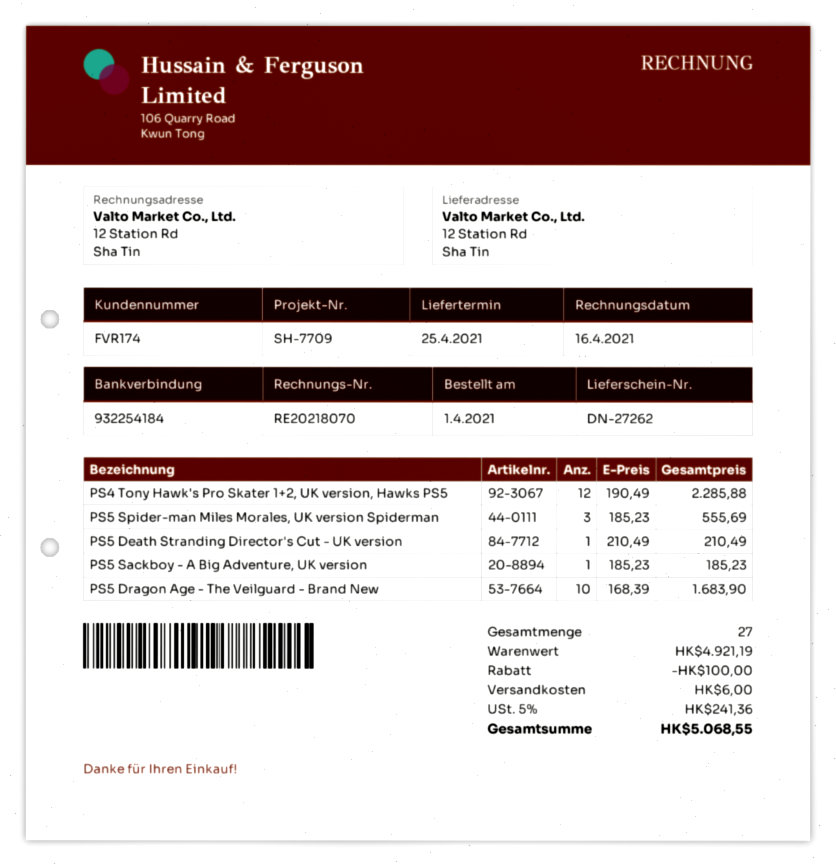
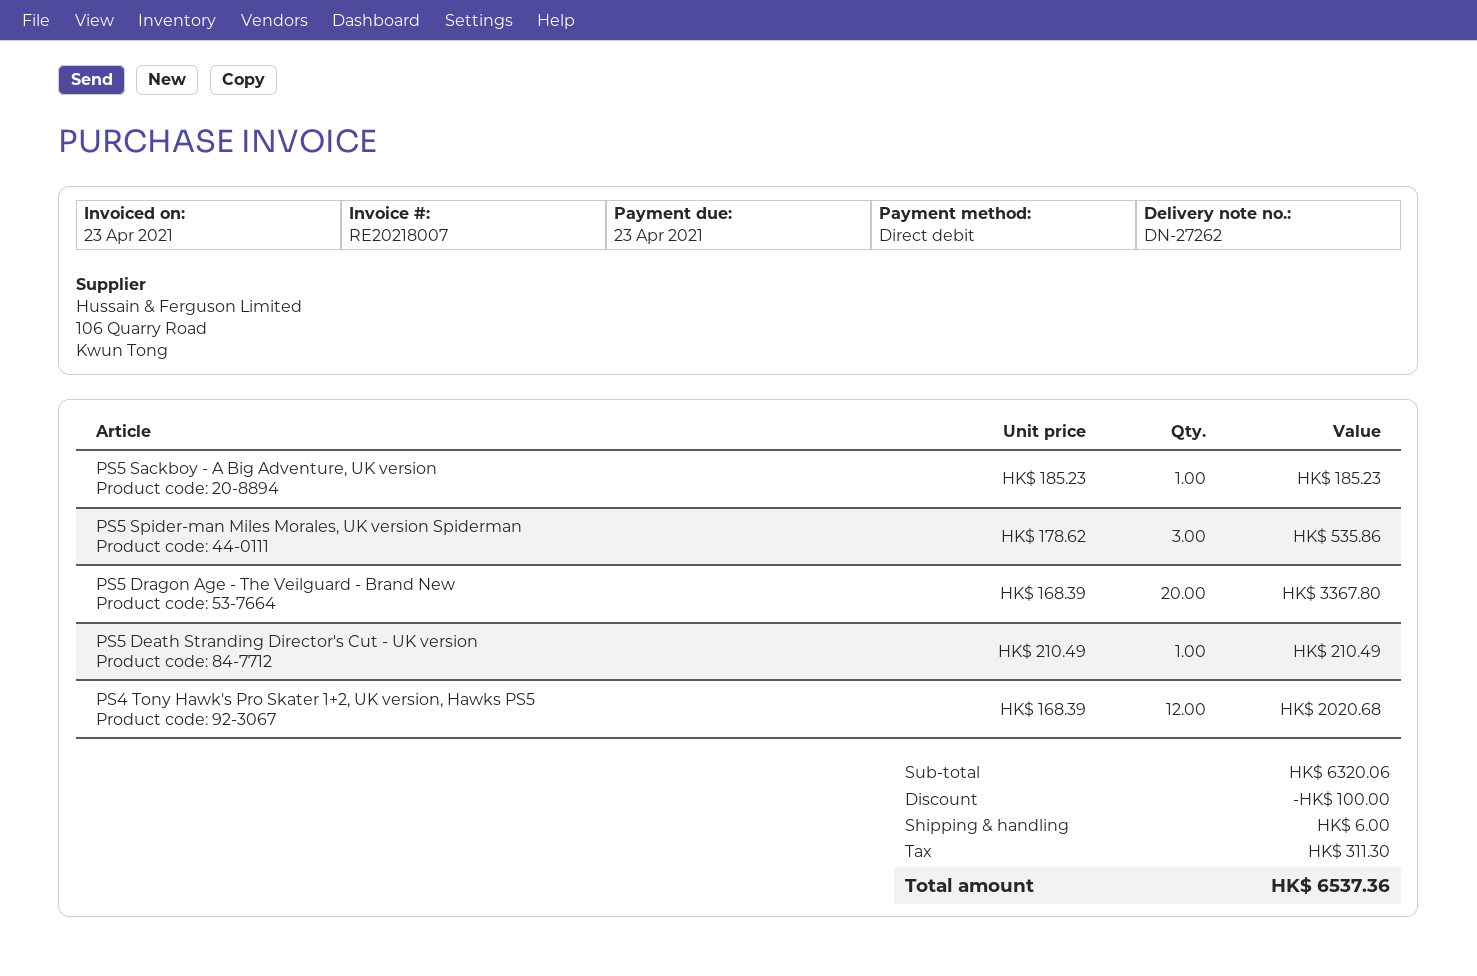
invoice number: RE20218070 -> RE20218007
invoice date: 2021-04-16 -> 2021-04-23
PS4 Tony Hawk's Pro Skater 1+2, UK version, Hawks PS5: 12 x 190.49 = 2285.88 -> 12 x 168.39 = 2020.68
PS5 Spider-man Miles Morales, UK version Spiderman: 3 x 185.23 = 555.69 -> 3 x 178.62 = 535.86
PS5 Dragon Age - The Veilguard - Brand New: 10 x 168.39 = 1683.90 -> 20 x 168.39 = 3367.80
subtotal: 4921.19 -> 6320.06
tax: 241.36 -> 311.30
total: 5068.55 -> 6537.36

